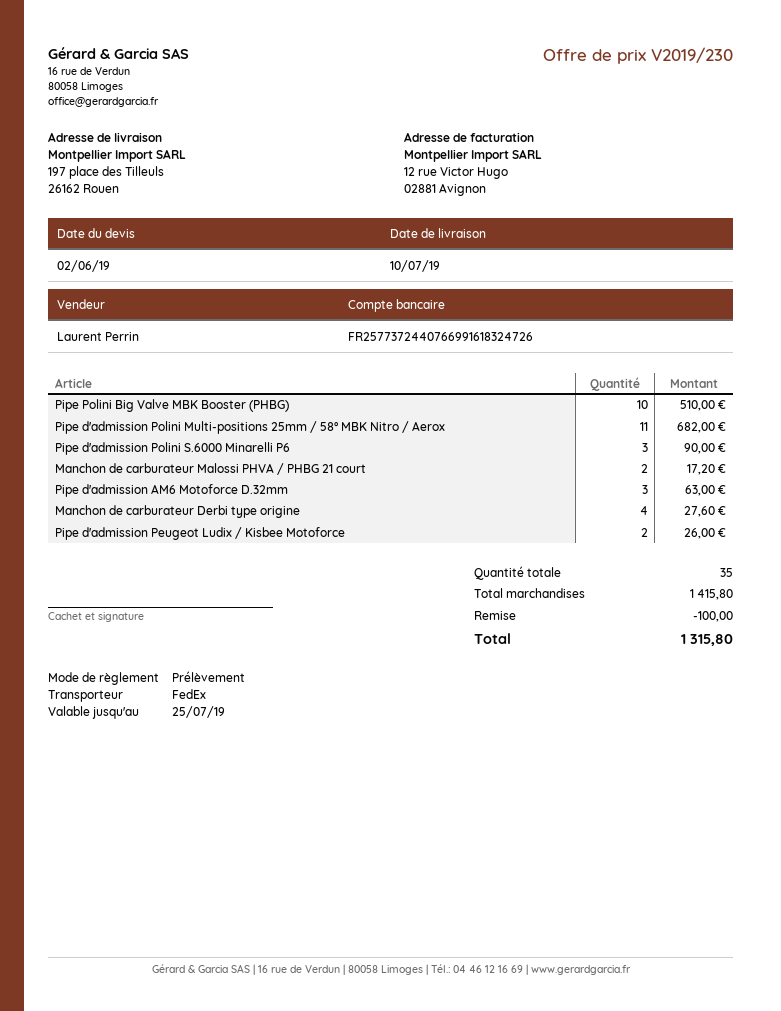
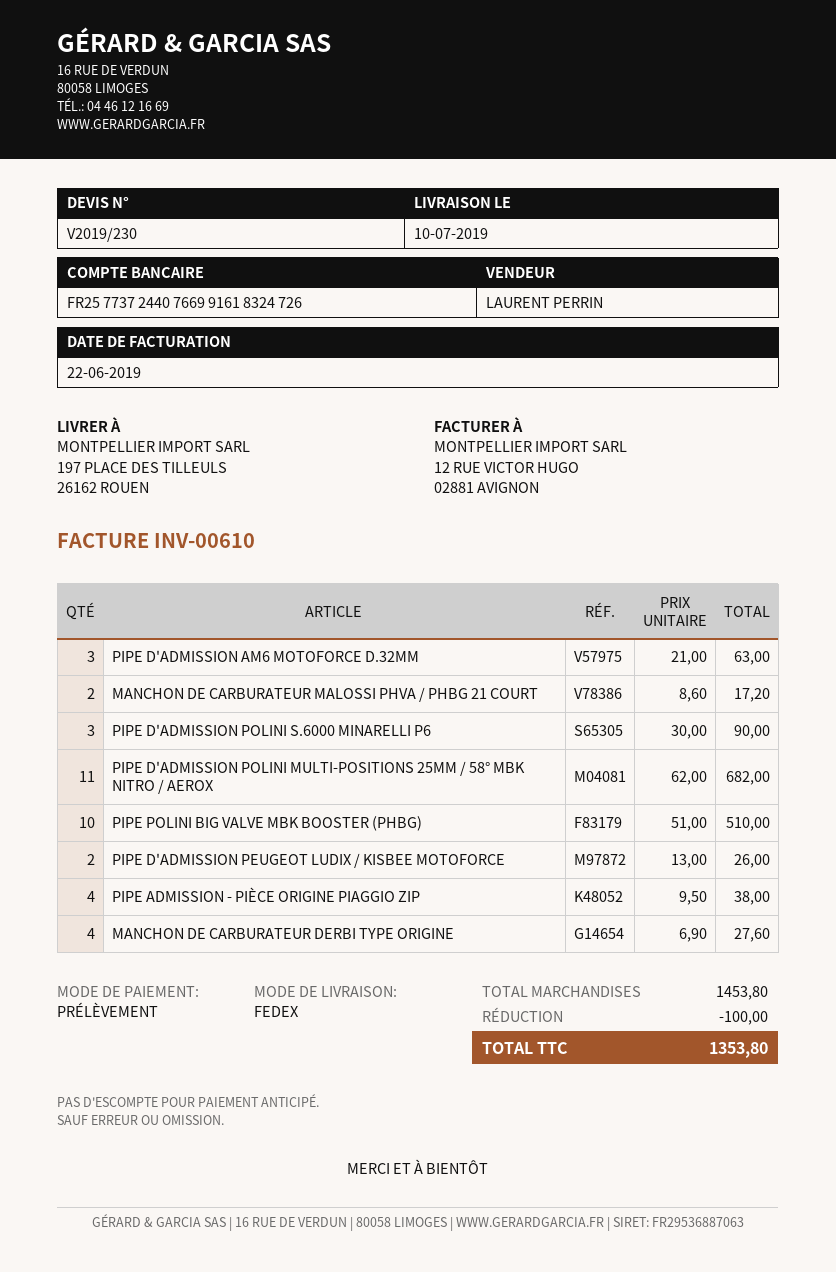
PIPE ADMISSION - PIÈCE ORIGINE PIAGGIO ZIP: none -> 4 for 38.00
subtotal: 1415.80 -> 1453.80
total: 1315.80 -> 1353.80

